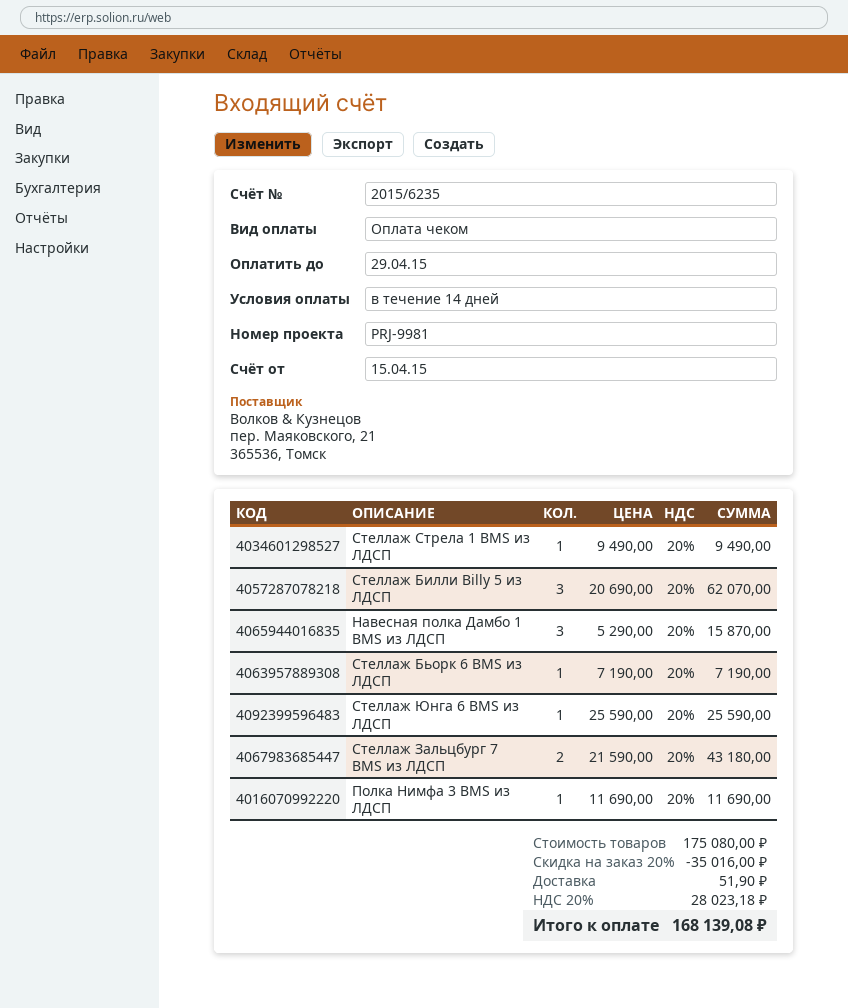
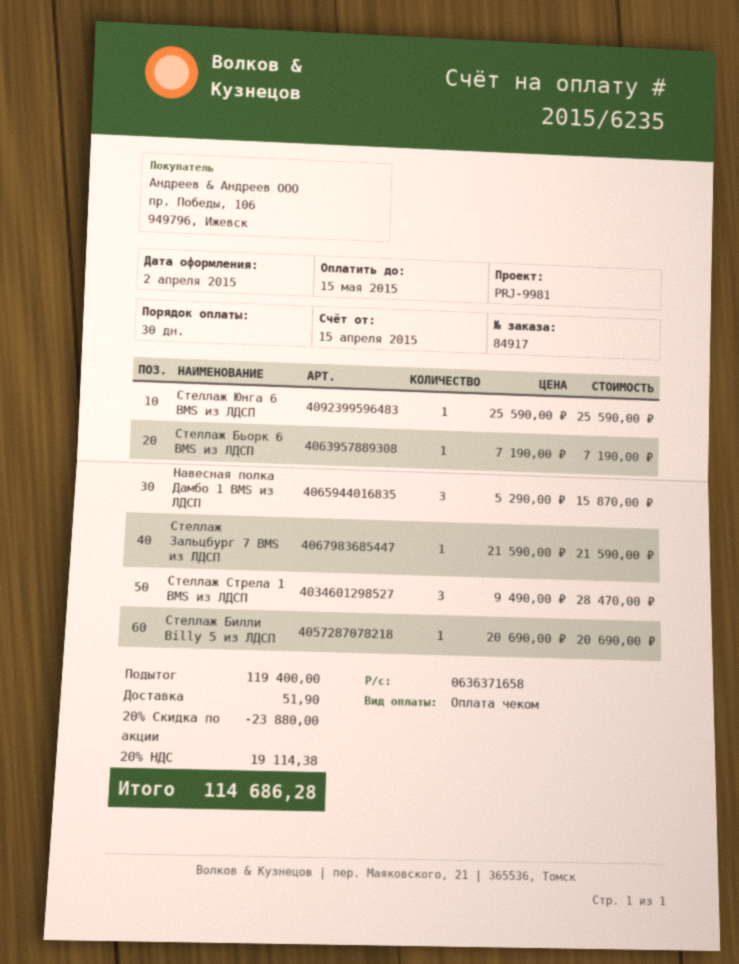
payment terms: 14 days -> 30 days
due date: 2015-04-29 -> 2015-05-15
Стеллаж Стрела 1 BMS из ЛДСП: 1 x 9490.00 = 9490.00 -> 3 x 9490.00 = 28470.00
Стеллаж Билли Billy 5 из ЛДСП: 3 x 20690.00 = 62070.00 -> 1 x 20690.00 = 20690.00
Стеллаж Зальцбург 7 BMS из ЛДСП: 2 x 21590.00 = 43180.00 -> 1 x 21590.00 = 21590.00
Полка Нимфа 3 BMS из ЛДСП: 1 x 11690.00 = 11690.00 -> none
subtotal: 175080.00 -> 119400.00
discount: 20% = 35016.00 -> 20% = 23880.00
tax: 20% = 28023.18 -> 20% = 19114.38
total: 168139.08 -> 114686.28

